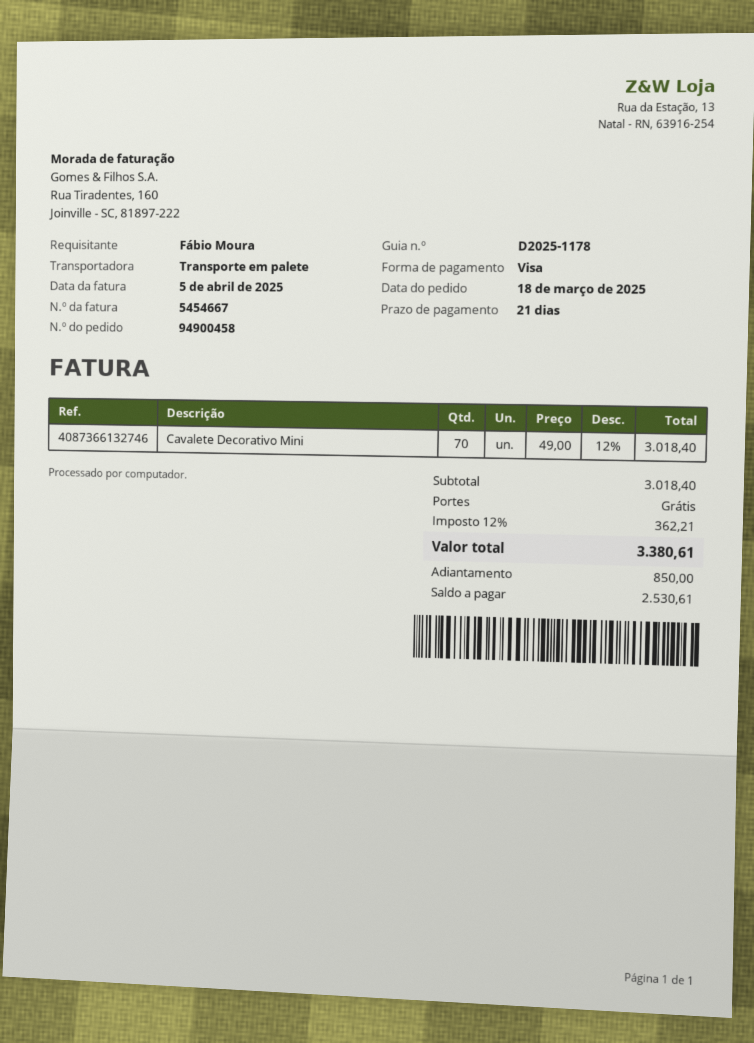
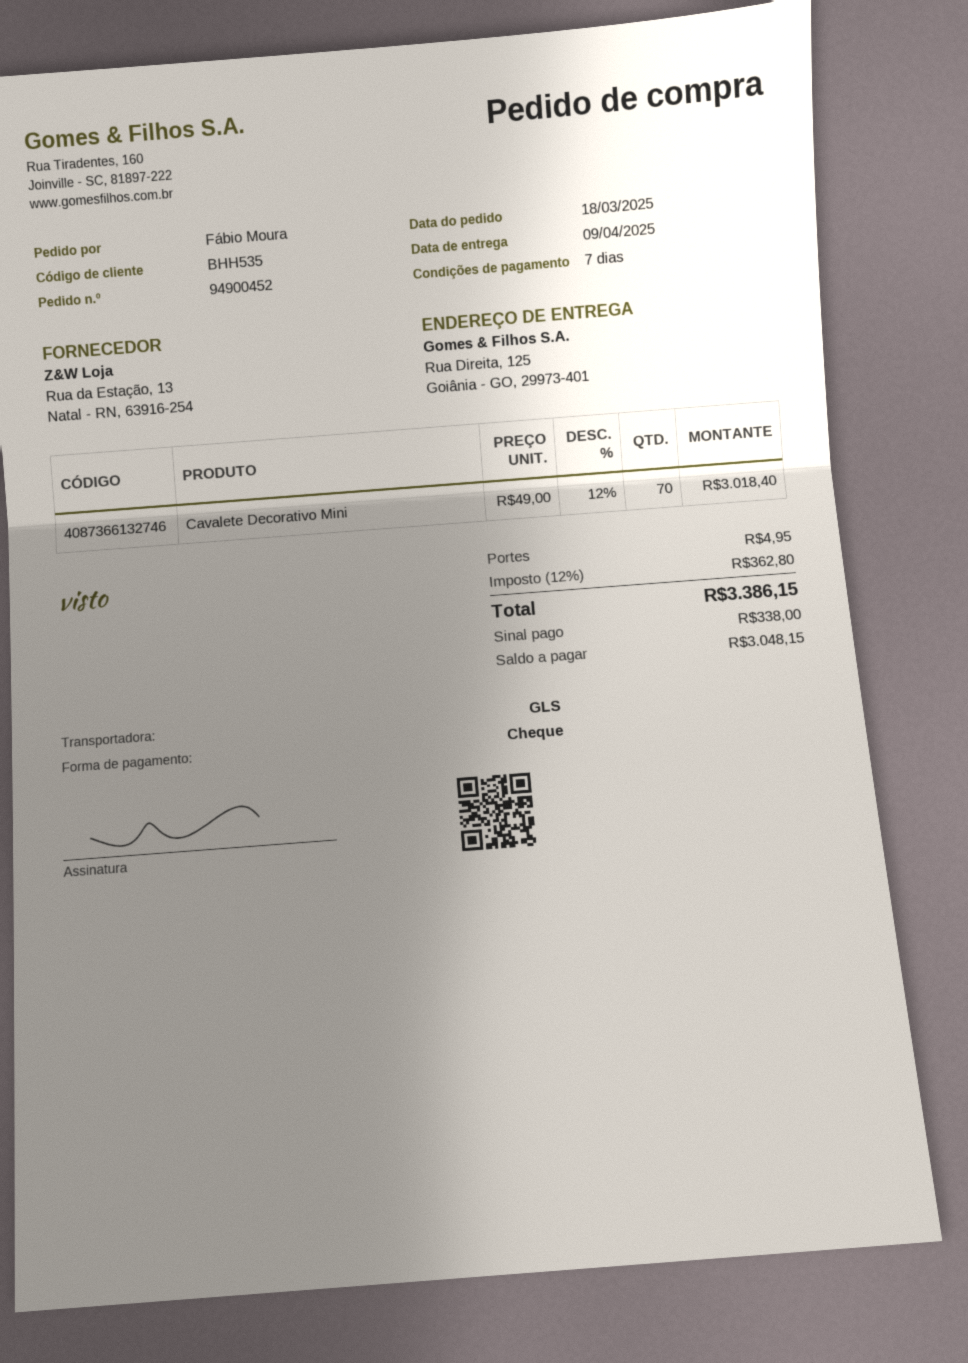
order number: 94900458 -> 94900452
payment terms: 21 days -> 7 days
payment method: Visa -> cheque
shipping method: pallet freight -> GLS
shipping: 0.00 -> 4.95
tax: 12% = 362.21 -> 12% = 362.80
total: 3380.61 -> 3386.15
deposit: 850.00 -> 338.00
balance: 2530.61 -> 3048.15

